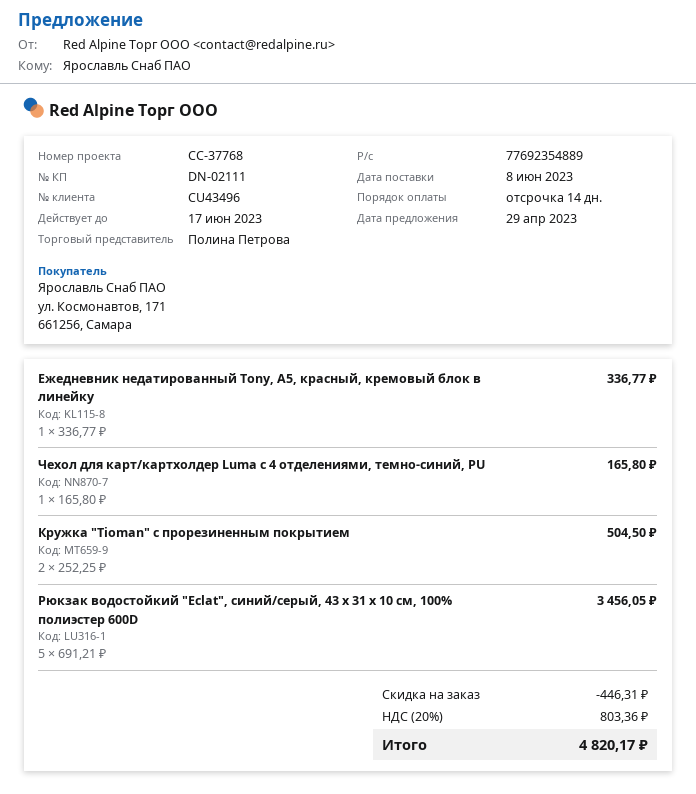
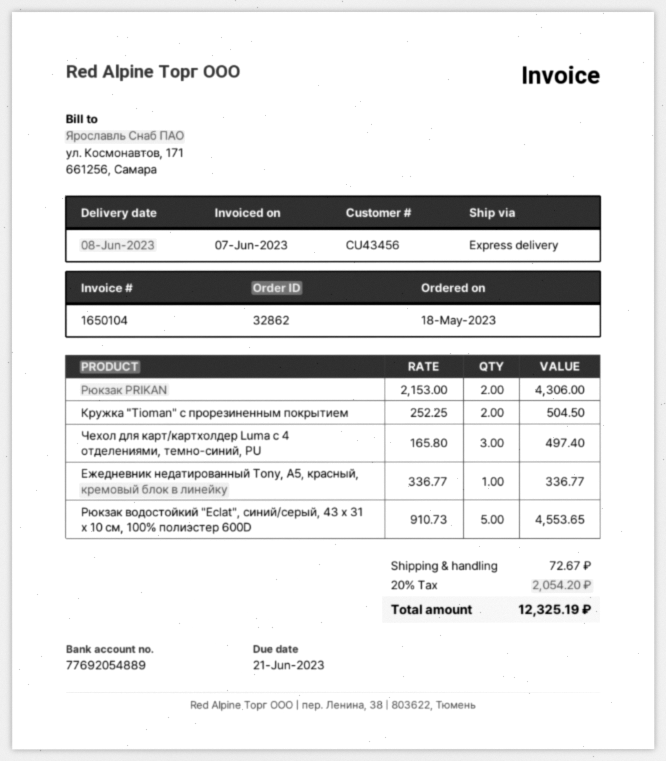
customer number: CU43496 -> CU43456
bank account: 77692354889 -> 77692054889
Чехол для карт/картхолдер Luma с 4 отделениями, темно-синий, PU: 1 x 165.80 = 165.80 -> 3 x 165.80 = 497.40
Рюкзак водостойкий "Eclat", синий/серый, 43 x 31 x 10 см, 100% полиэстер 600D: 5 x 691.21 = 3456.05 -> 5 x 910.73 = 4553.65
Рюкзак PRIKAN: none -> 2 x 2153.00 = 4306.00
discount: 446.31 -> none
shipping: none -> 72.67
tax: 20% = 803.36 -> 20% = 2054.20
total: 4820.17 -> 12325.19

